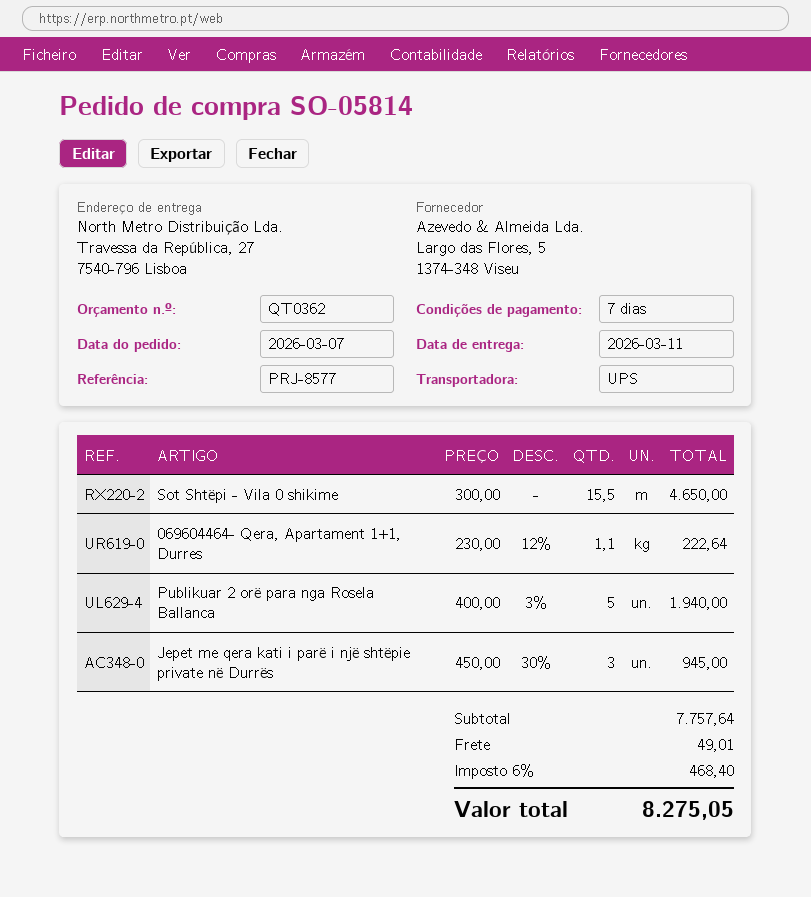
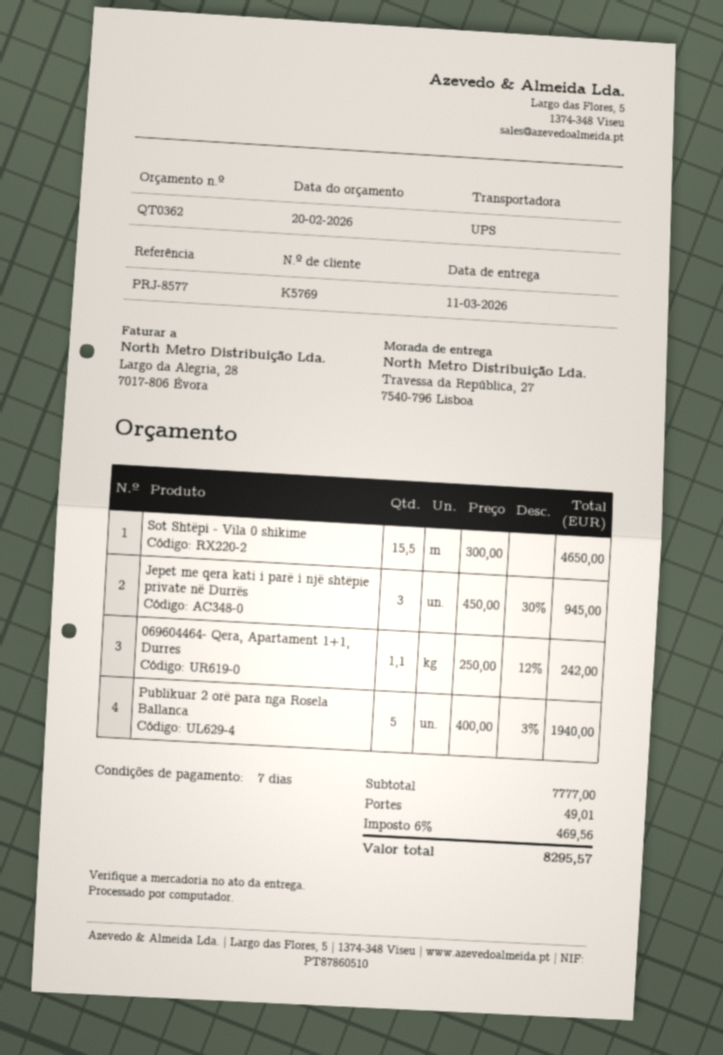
069604464- Qera, Apartament 1+1, Durres: 1.1 x 230.00 - 12% = 222.64 -> 1.1 x 250.00 - 12% = 242.00
subtotal: 7757.64 -> 7777.00
tax: 6% = 468.40 -> 6% = 469.56
total: 8275.05 -> 8295.57

